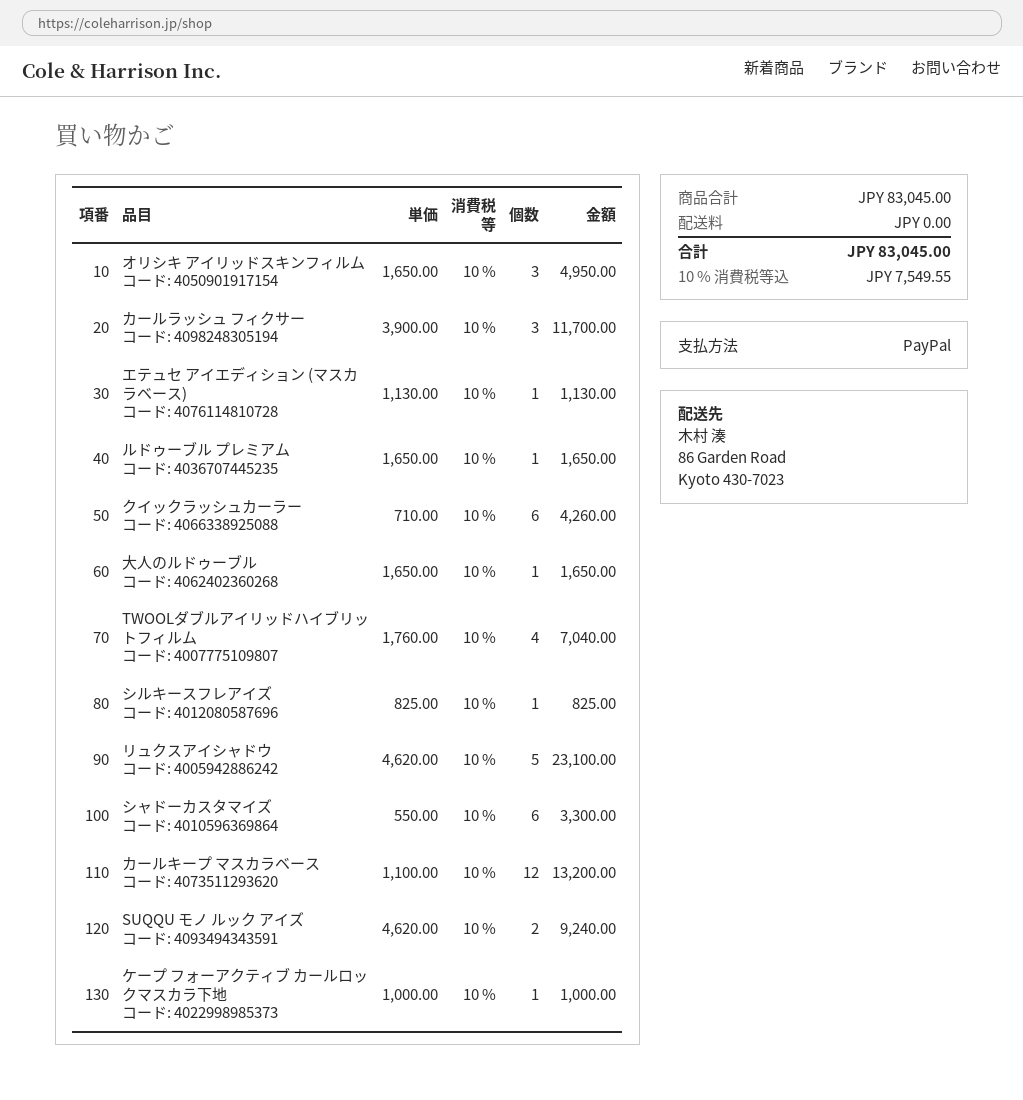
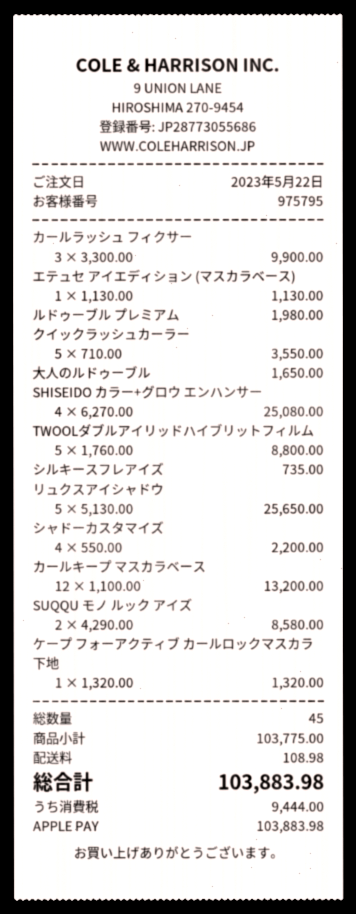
payment method: PayPal -> Apple Pay
オリシキ アイリッドスキンフィルム: 3 x 1650.00 = 4950.00 -> none
カールラッシュ フィクサー: 3 x 3900.00 = 11700.00 -> 3 x 3300.00 = 9900.00
ルドゥーブル プレミアム: 1 x 1650.00 = 1650.00 -> 1 x 1980.00 = 1980.00
クイックラッシュカーラー: 6 x 710.00 = 4260.00 -> 5 x 710.00 = 3550.00
TWOOLダブルアイリッドハイブリットフィルム: 4 x 1760.00 = 7040.00 -> 5 x 1760.00 = 8800.00
シルキースフレアイズ: 1 x 825.00 = 825.00 -> 1 x 735.00 = 735.00
リュクスアイシャドウ: 5 x 4620.00 = 23100.00 -> 5 x 5130.00 = 25650.00
シャドーカスタマイズ: 6 x 550.00 = 3300.00 -> 4 x 550.00 = 2200.00
SUQQU モノ ルック アイズ: 2 x 4620.00 = 9240.00 -> 2 x 4290.00 = 8580.00
ケープ フォーアクティブ カールロックマスカラ下地: 1 x 1000.00 = 1000.00 -> 1 x 1320.00 = 1320.00
SHISEIDO カラー+グロウ エンハンサー: none -> 4 x 6270.00 = 25080.00
subtotal: 83045.00 -> 103775.00
shipping: 0.00 -> 108.98
tax: 7549.55 -> 9444.00
total: 83045.00 -> 103883.98

